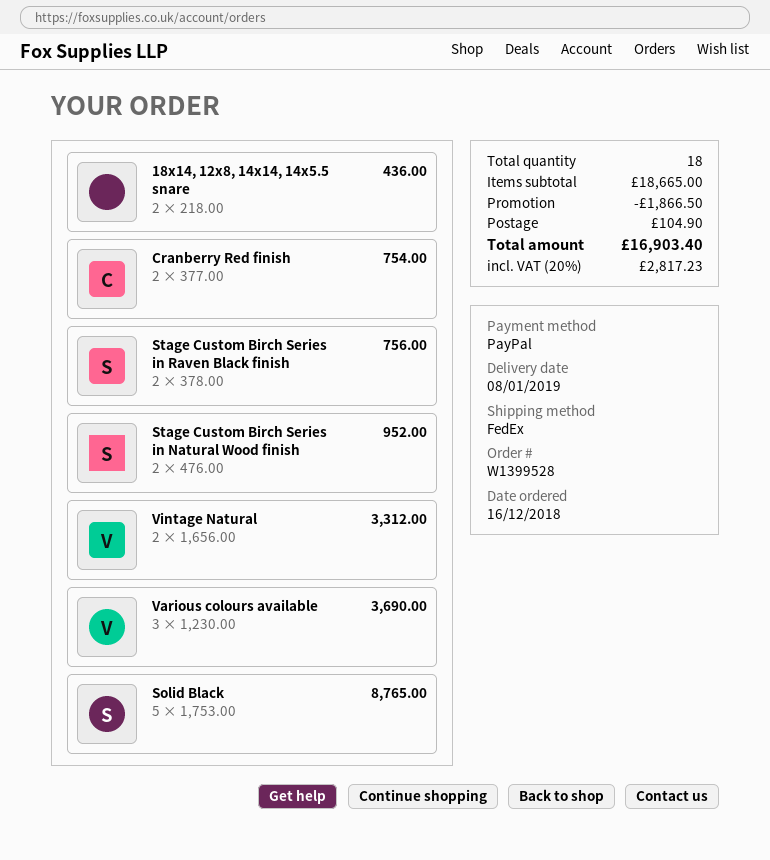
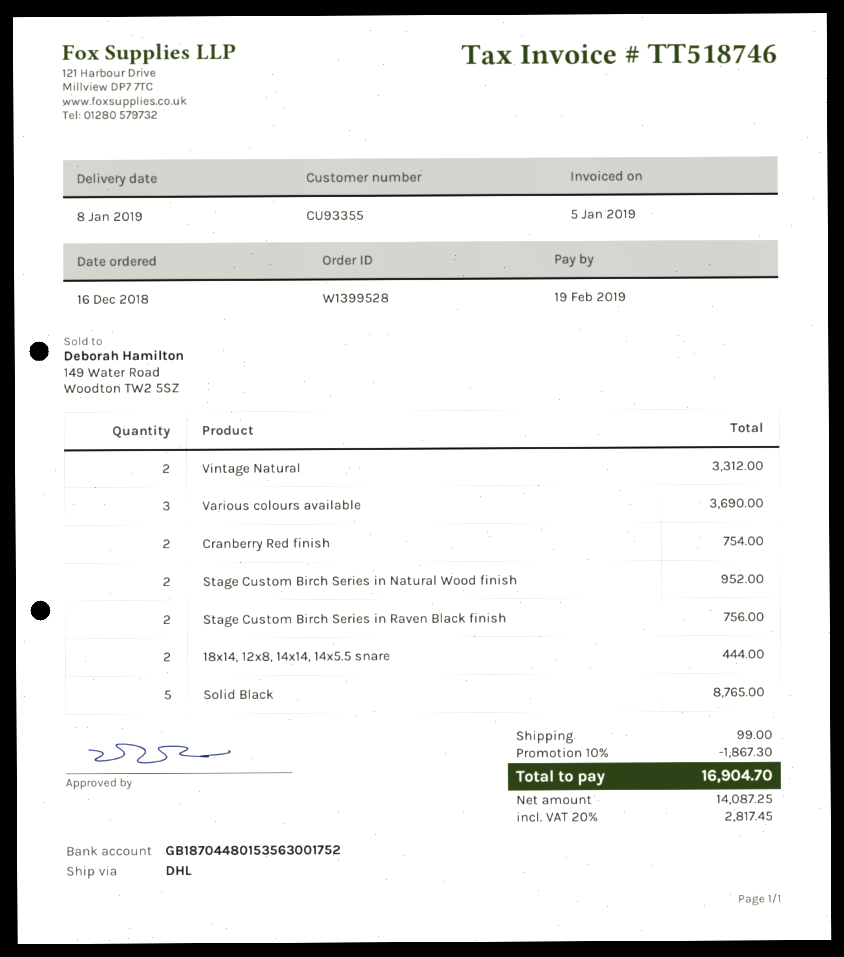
shipping method: FedEx -> DHL
18x14, 12x8, 14x14, 14x5.5 snare: 2 for 436.00 -> 2 for 444.00
discount: 1866.50 -> 1867.30
shipping: 104.90 -> 99.00
tax: 20% = 2817.23 -> 20% = 2817.45
total: 16903.40 -> 16904.70

